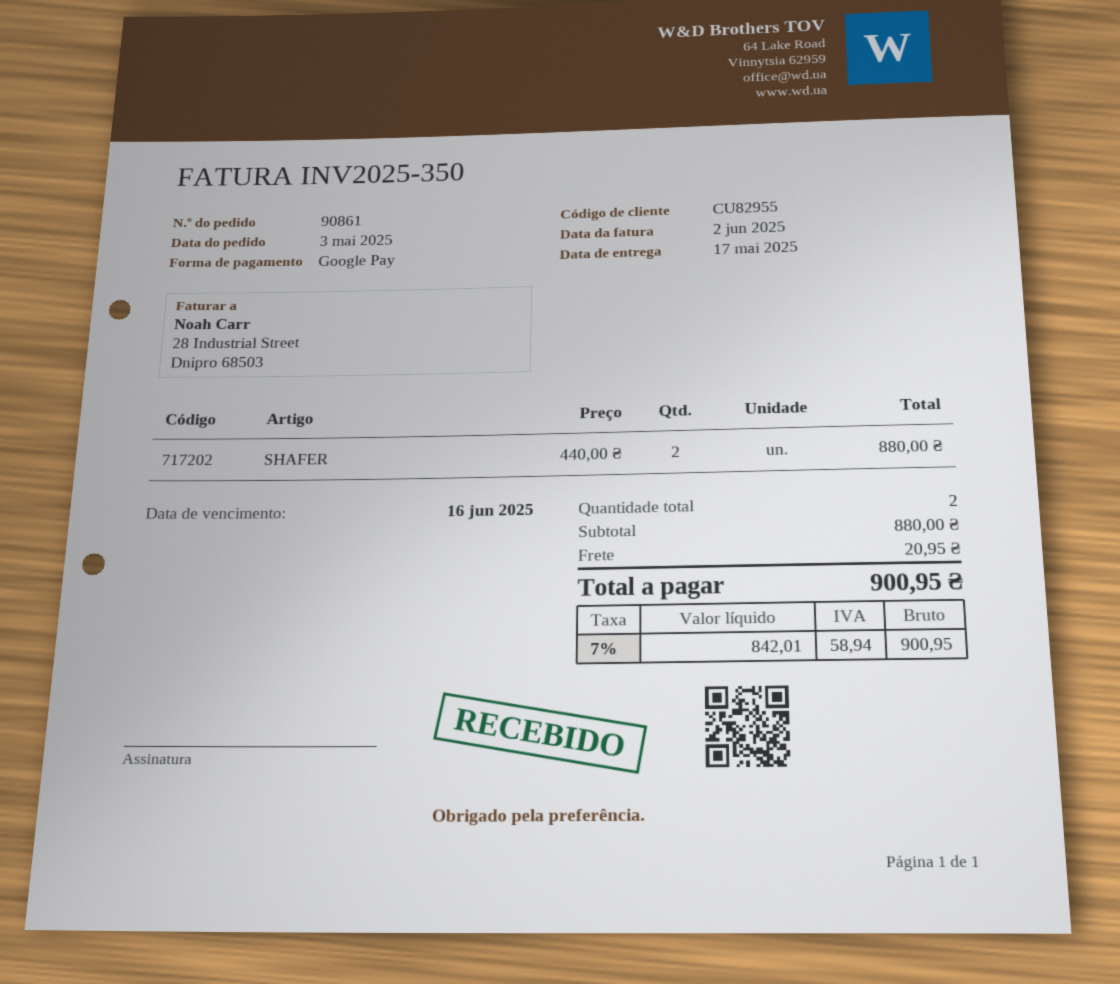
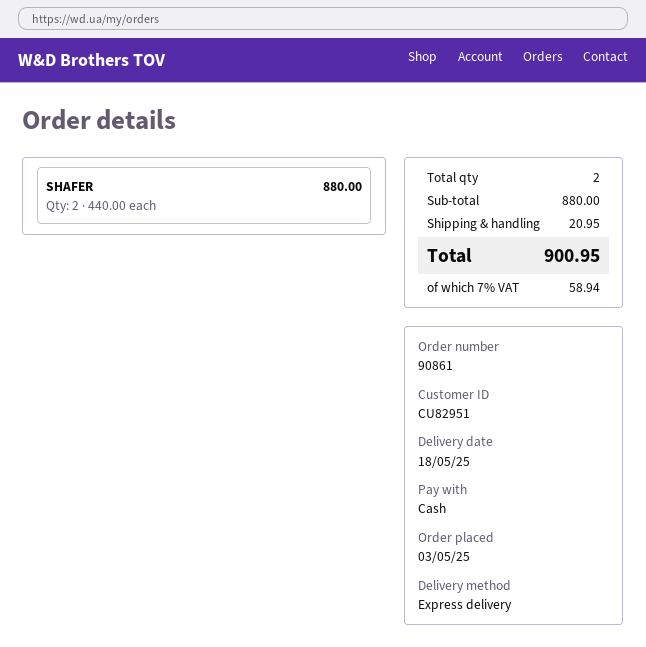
delivery date: 2025-05-17 -> 2025-05-18
customer number: CU82955 -> CU82951
payment method: Google Pay -> cash

